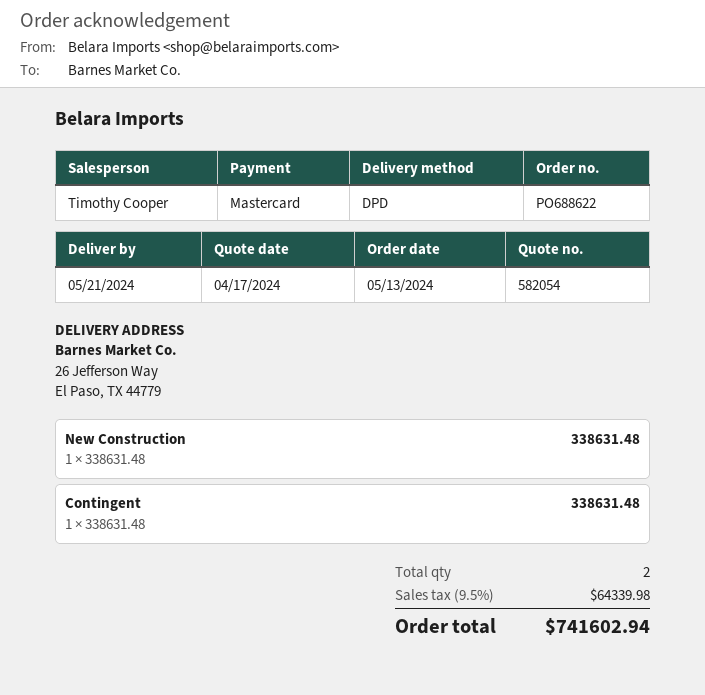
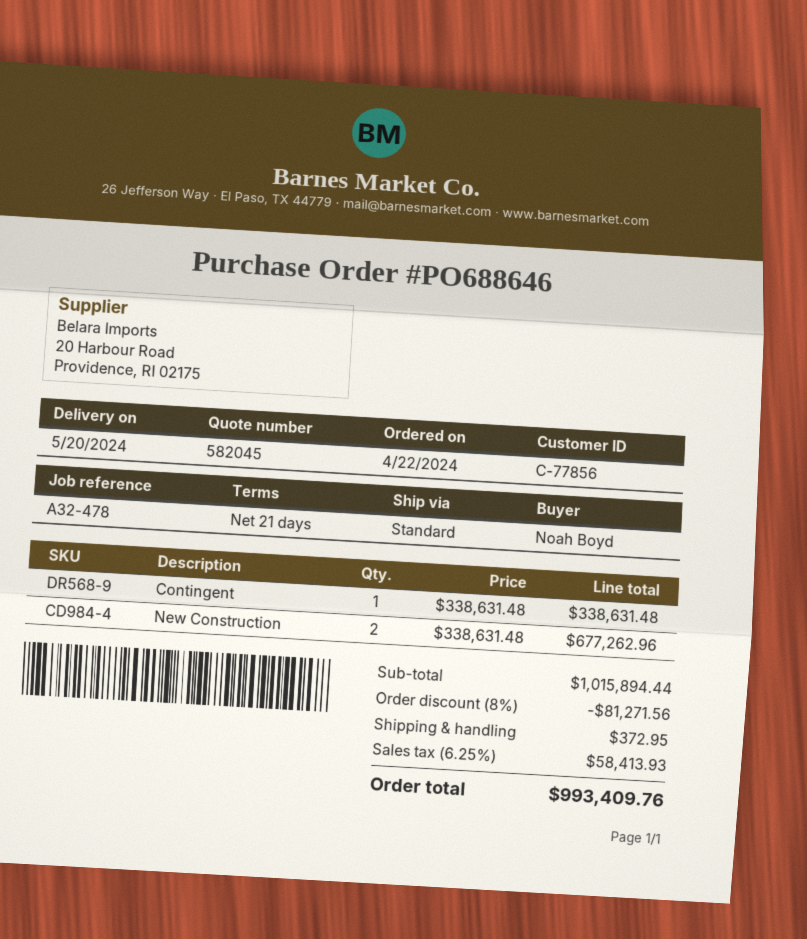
quote number: 582054 -> 582045
order number: PO688622 -> PO688646
order date: 2024-05-13 -> 2024-04-22
delivery date: 2024-05-21 -> 2024-05-20
shipping method: DPD -> standard
New Construction: 1 x 338631.48 = 338631.48 -> 2 x 338631.48 = 677262.96
discount: none -> 8% = 81271.56
shipping: none -> 372.95
tax: 9.5% = 64339.98 -> 6.25% = 58413.93
total: 741602.94 -> 993409.76

